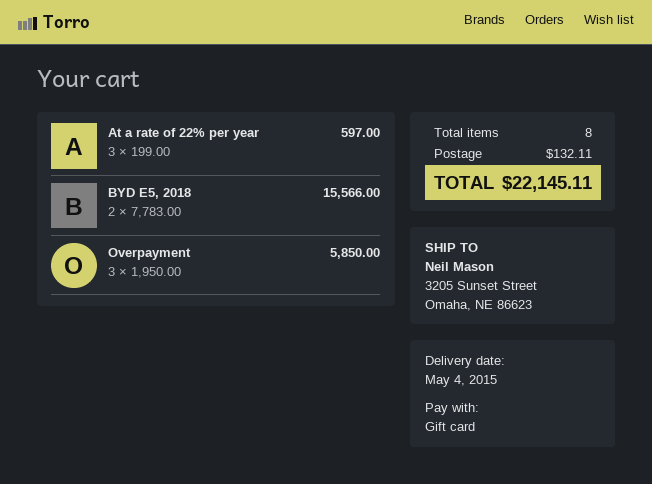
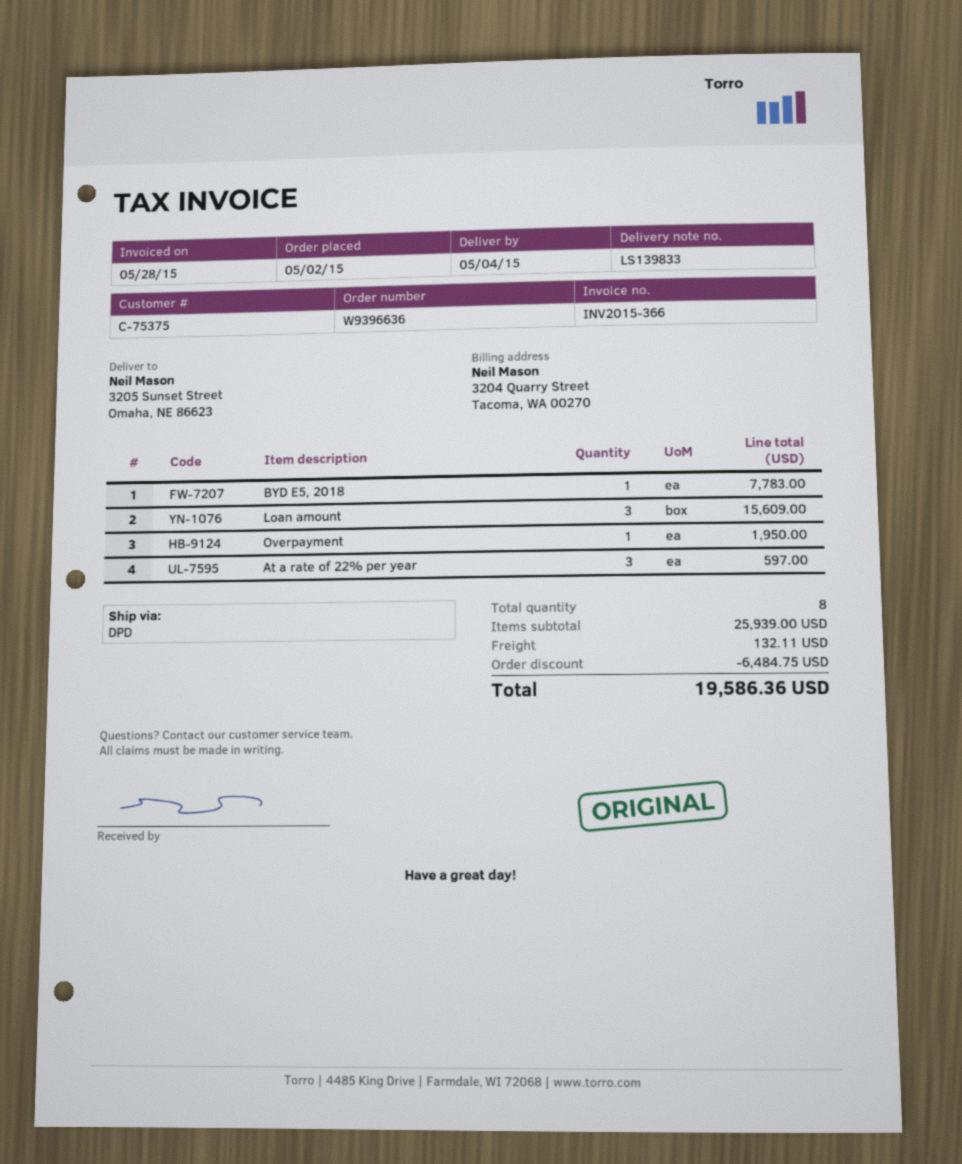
BYD E5, 2018: 2 for 15566.00 -> 1 for 7783.00
Overpayment: 3 for 5850.00 -> 1 for 1950.00
Loan amount: none -> 3 for 15609.00
discount: none -> 6484.75
total: 22145.11 -> 19586.36

